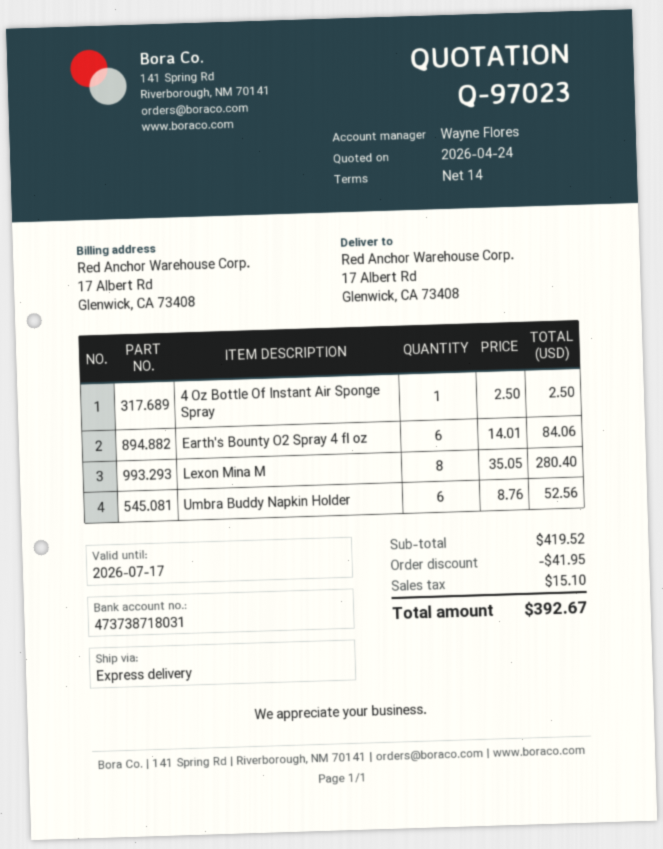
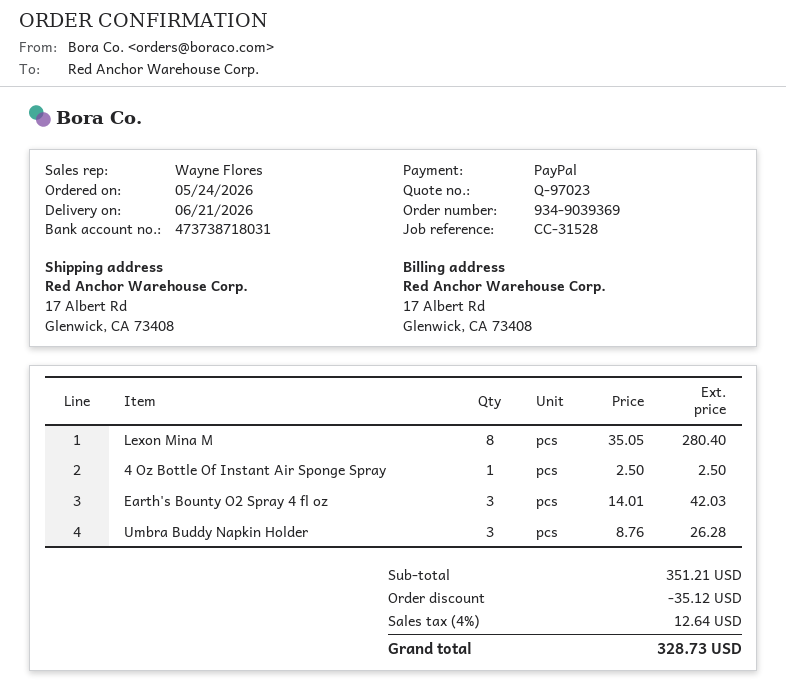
Earth's Bounty O2 Spray 4 fl oz: 6 x 14.01 = 84.06 -> 3 x 14.01 = 42.03
Umbra Buddy Napkin Holder: 6 x 8.76 = 52.56 -> 3 x 8.76 = 26.28
subtotal: 419.52 -> 351.21
discount: 41.95 -> 35.12
tax: 15.10 -> 12.64
total: 392.67 -> 328.73

